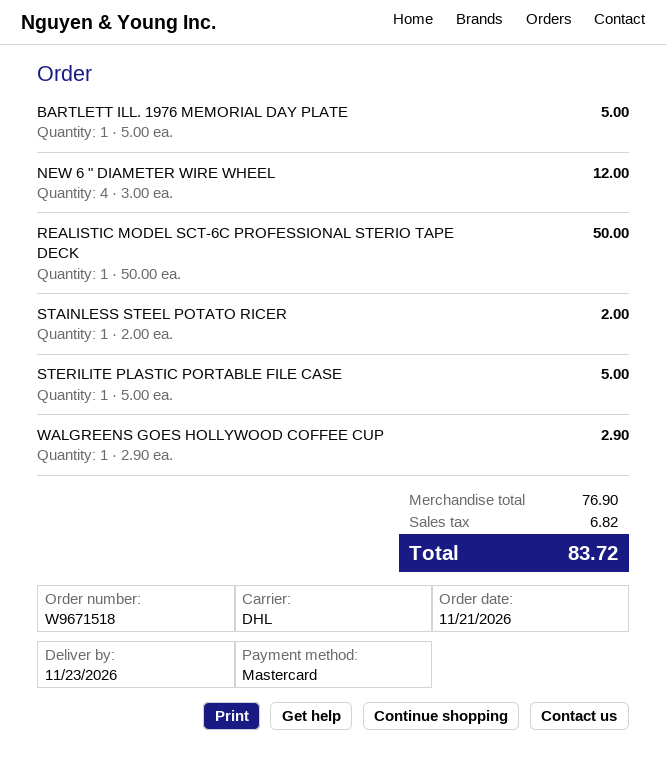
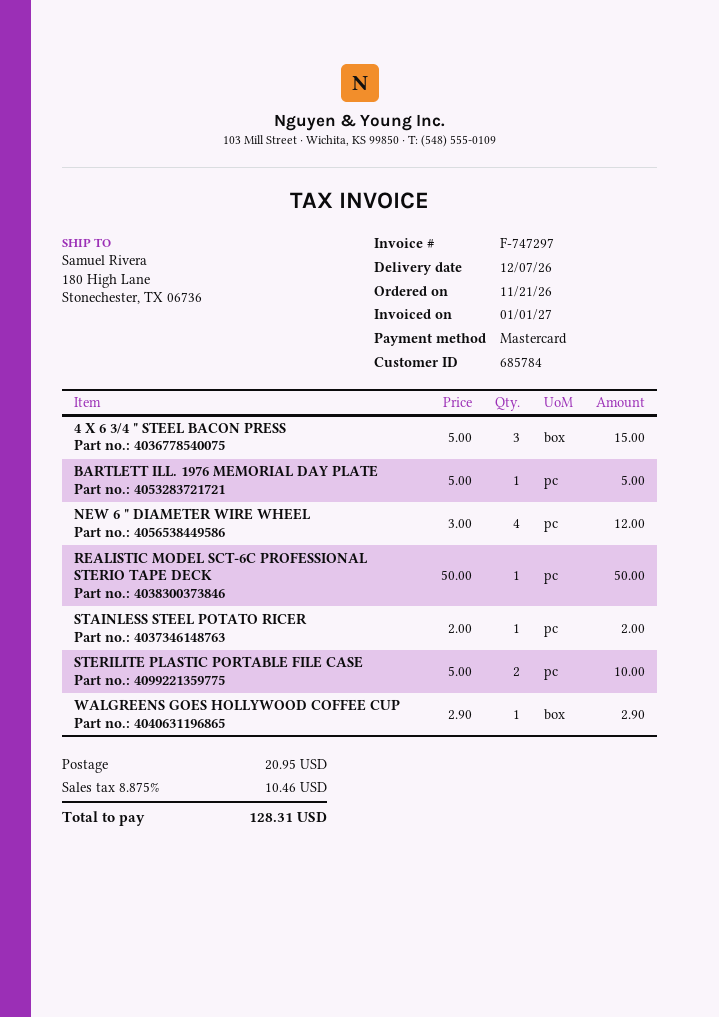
delivery date: 2026-11-23 -> 2026-12-07
STERILITE PLASTIC PORTABLE FILE CASE: 1 x 5.00 = 5.00 -> 2 x 5.00 = 10.00
4 X 6 3/4 " STEEL BACON PRESS: none -> 3 x 5.00 = 15.00
shipping: none -> 20.95
tax: 6.82 -> 10.46
total: 83.72 -> 128.31

